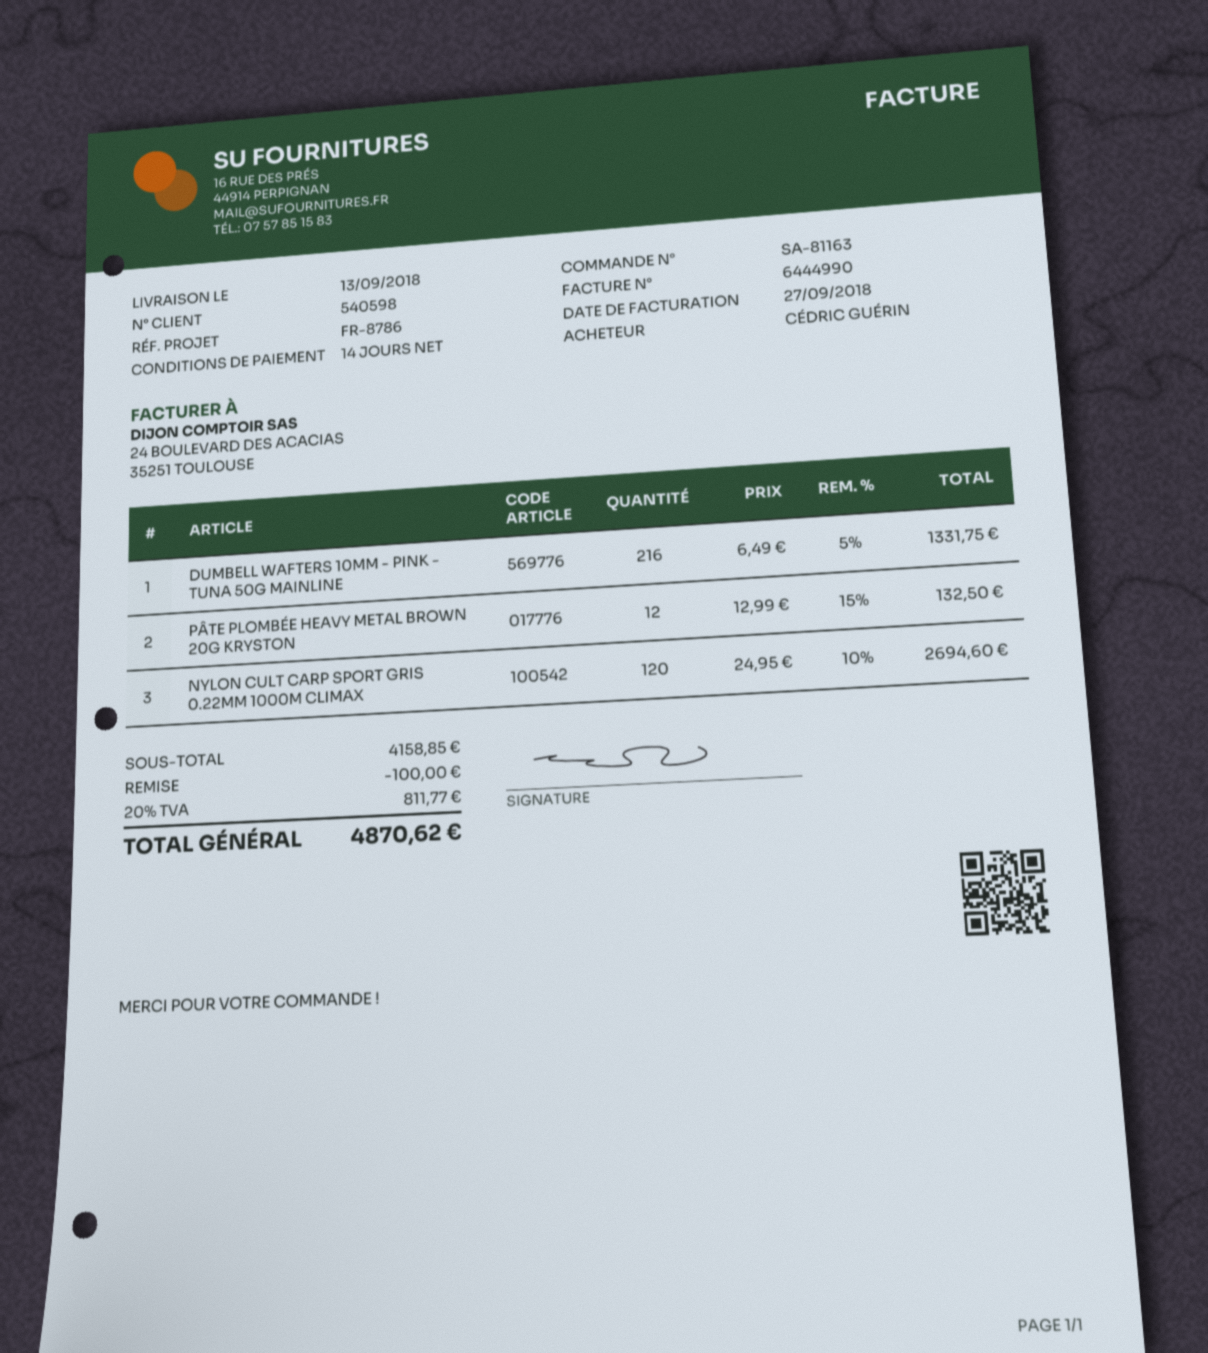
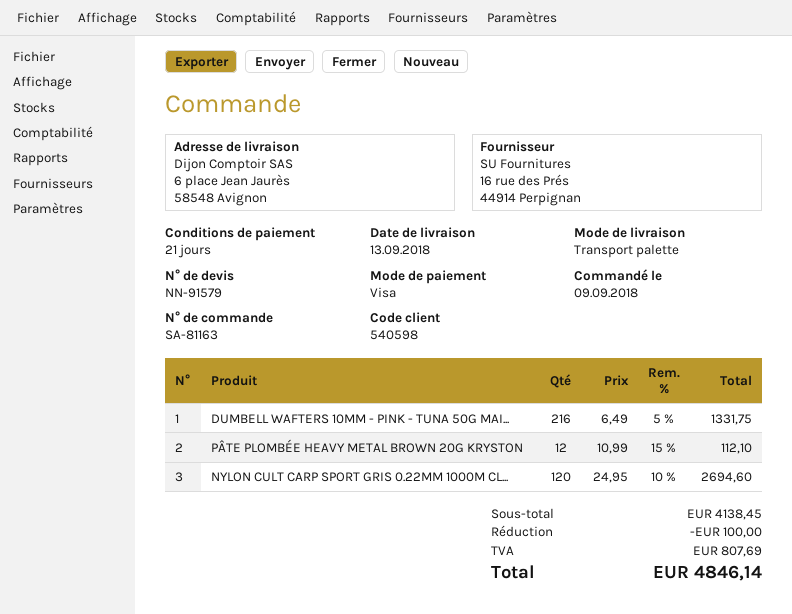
payment terms: 14 days -> 21 days
PÂTE PLOMBÉE HEAVY METAL BROWN 20G KRYSTON: 12 x 12.99 - 15% = 132.50 -> 12 x 10.99 - 15% = 112.10
subtotal: 4158.85 -> 4138.45
tax: 811.77 -> 807.69
total: 4870.62 -> 4846.14

